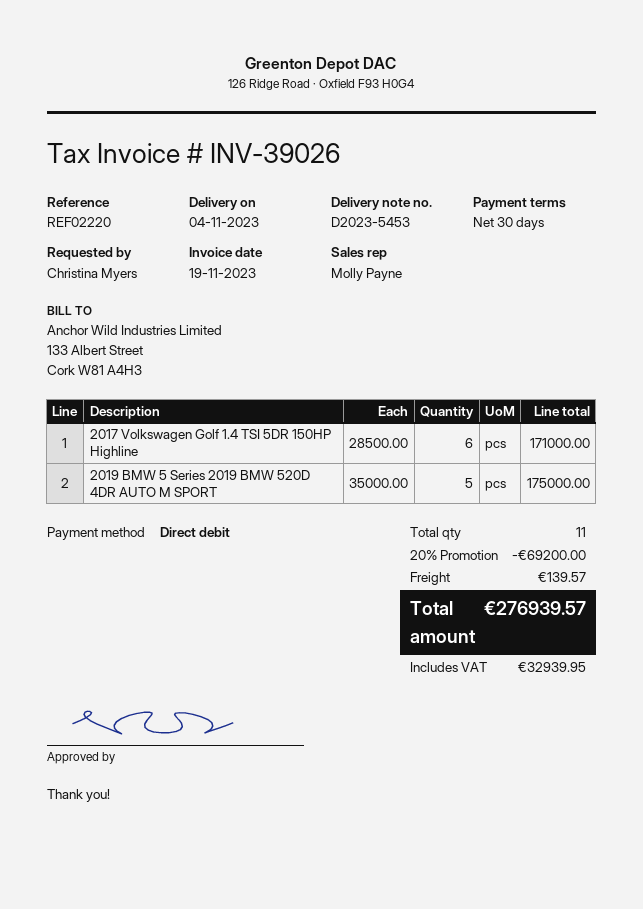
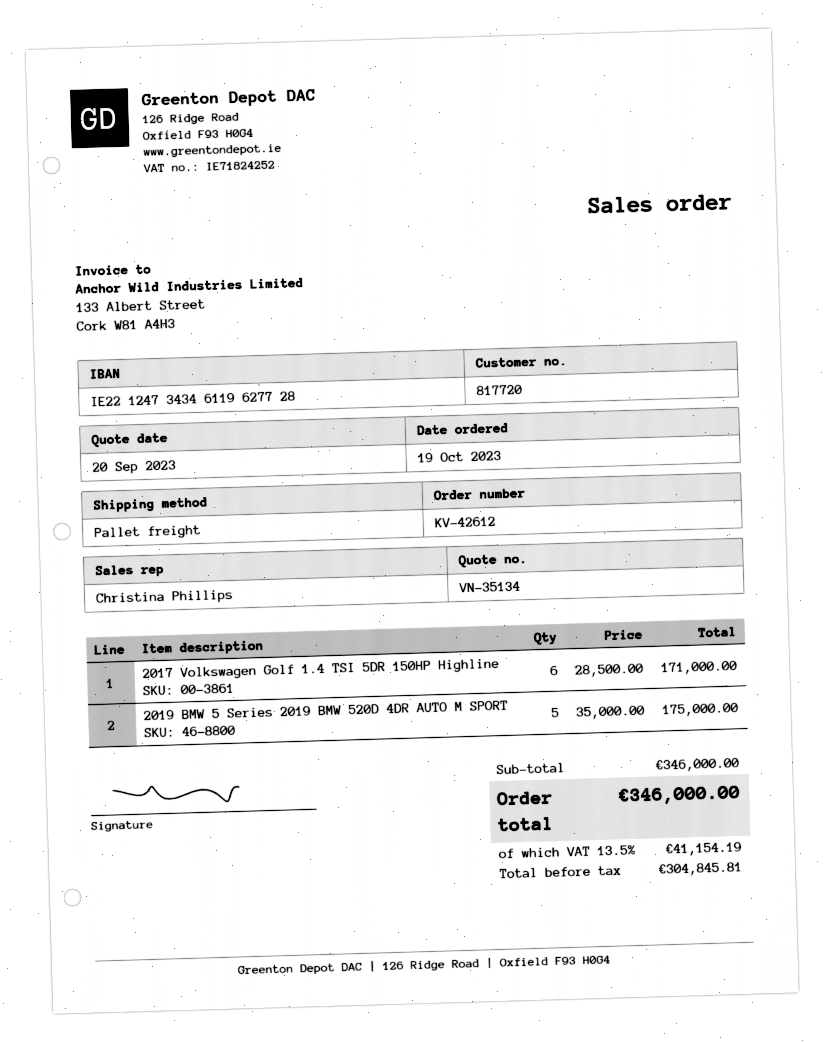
sales rep: Molly Payne -> Christina Phillips
discount: 20% = 69200.00 -> none
shipping: 139.57 -> none
tax: 32939.95 -> 41154.19
total: 276939.57 -> 346000.00

